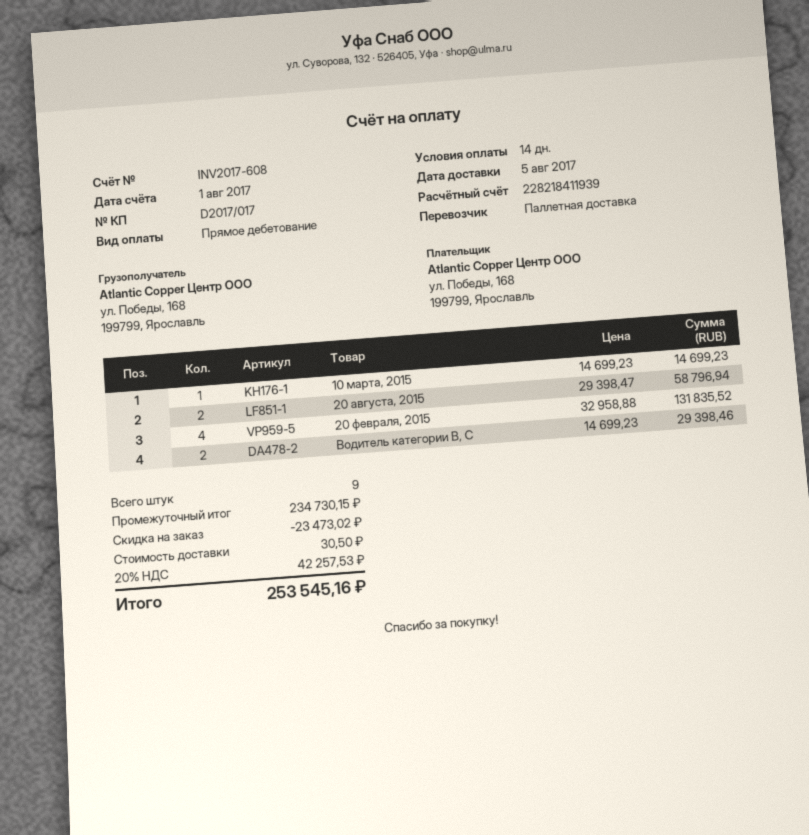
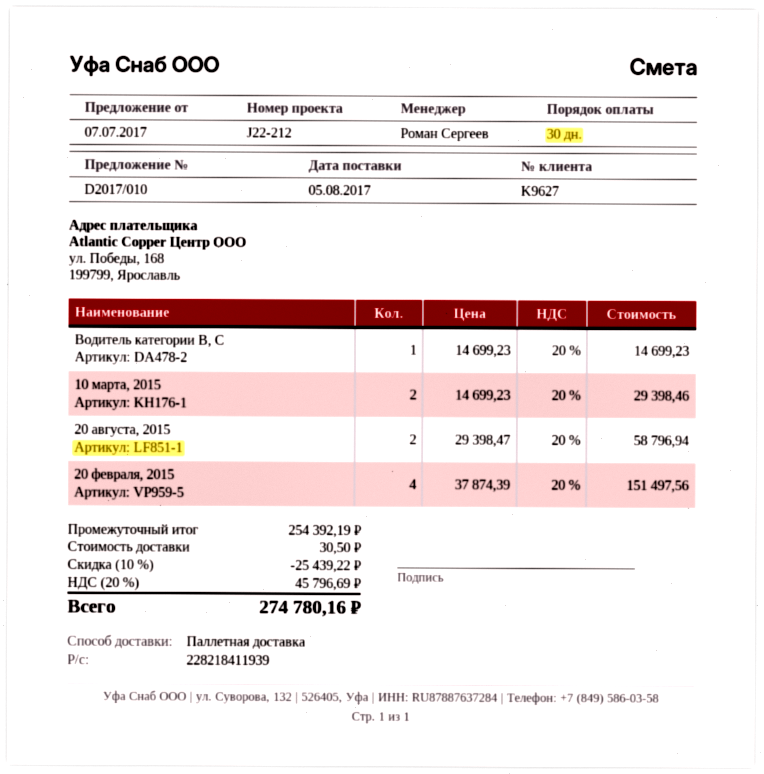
quote number: D2017/017 -> D2017/010
payment terms: 14 days -> 30 days
10 марта, 2015: 1 x 14699.23 = 14699.23 -> 2 x 14699.23 = 29398.46
20 февраля, 2015: 4 x 32958.88 = 131835.52 -> 4 x 37874.39 = 151497.56
Водитель категории В, С: 2 x 14699.23 = 29398.46 -> 1 x 14699.23 = 14699.23
subtotal: 234730.15 -> 254392.19
discount: 23473.02 -> 25439.22
tax: 20% = 42257.53 -> 20% = 45796.69
total: 253545.16 -> 274780.16

